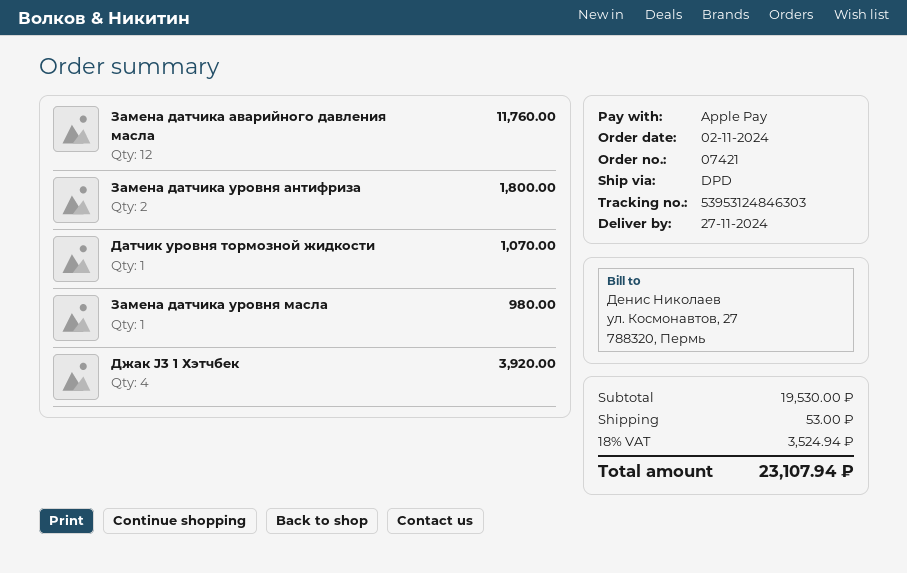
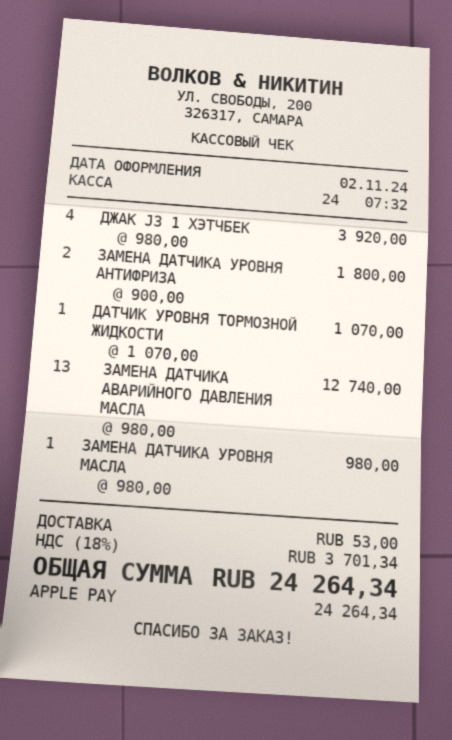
Замена датчика аварийного давления масла: 12 for 11760.00 -> 13 for 12740.00
tax: 18% = 3524.94 -> 18% = 3701.34
total: 23107.94 -> 24264.34

